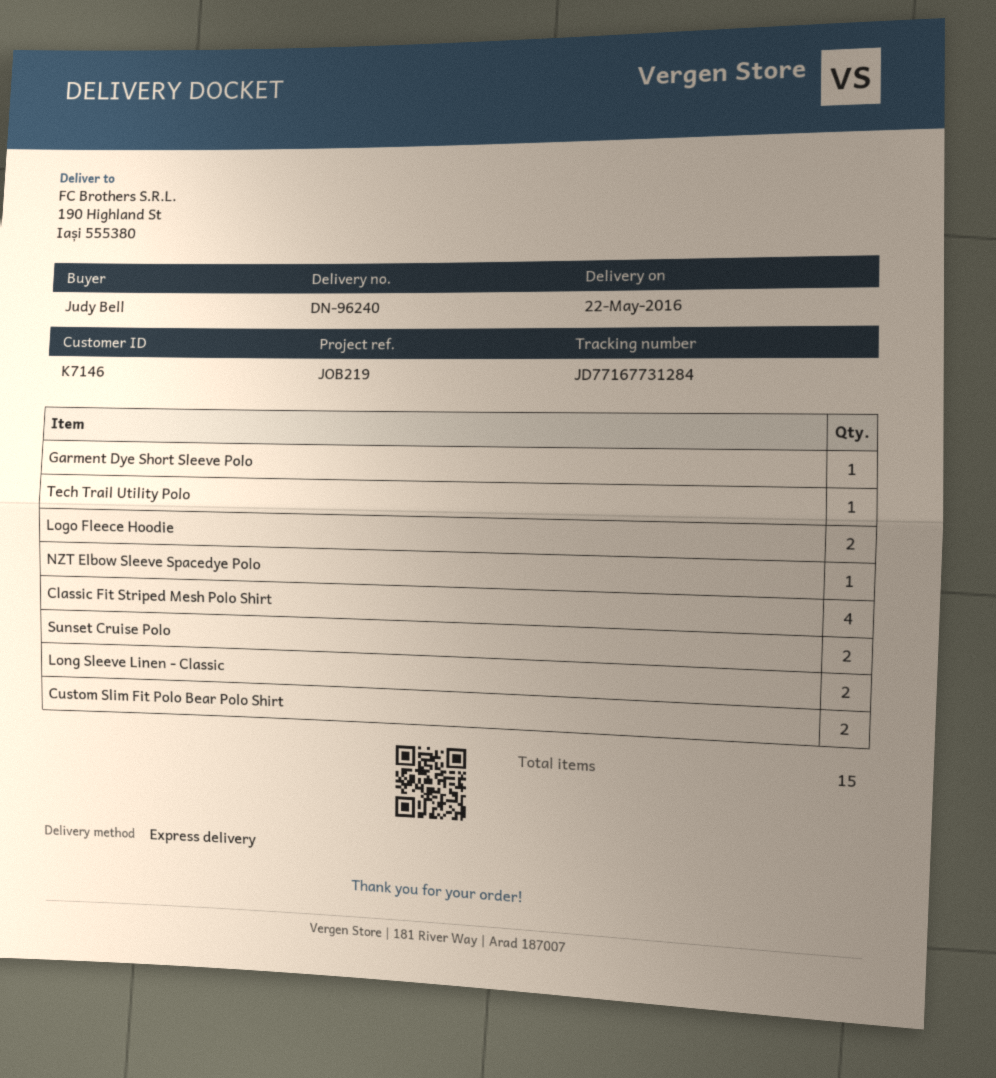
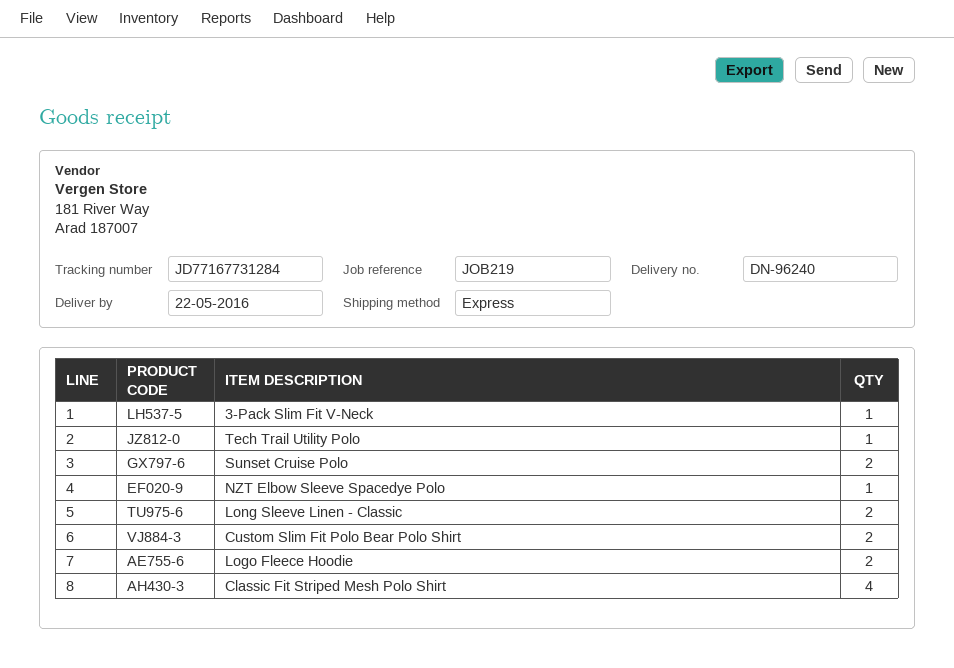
Garment Dye Short Sleeve Polo: 1 -> none
3-Pack Slim Fit V-Neck: none -> 1

